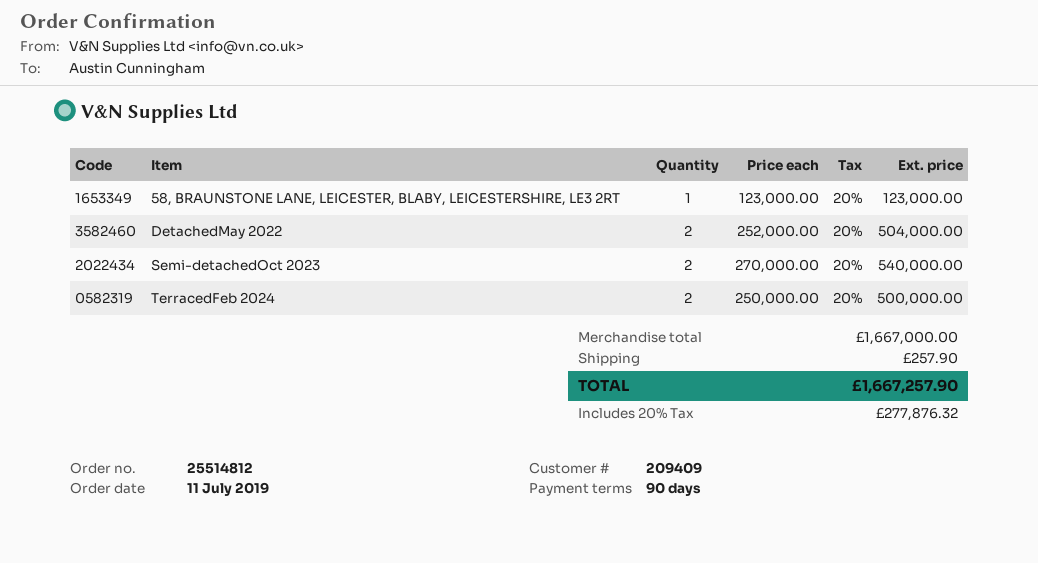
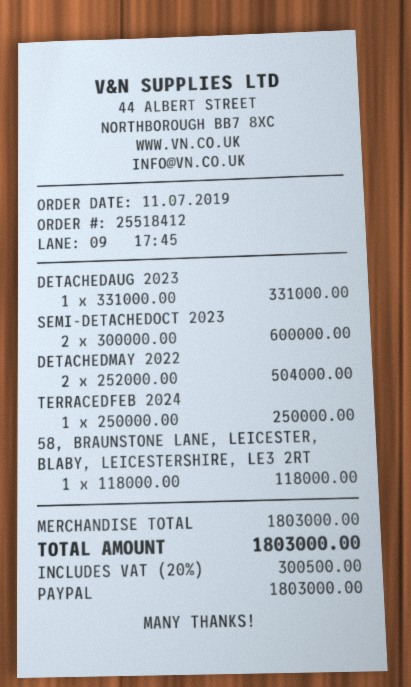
order number: 25514812 -> 25518412
58, BRAUNSTONE LANE, LEICESTER, BLABY, LEICESTERSHIRE, LE3 2RT: 1 x 123000.00 = 123000.00 -> 1 x 118000.00 = 118000.00
Semi-detachedOct 2023: 2 x 270000.00 = 540000.00 -> 2 x 300000.00 = 600000.00
TerracedFeb 2024: 2 x 250000.00 = 500000.00 -> 1 x 250000.00 = 250000.00
DETACHEDAUG 2023: none -> 1 x 331000.00 = 331000.00
subtotal: 1667000.00 -> 1803000.00
shipping: 257.90 -> none
tax: 20% = 277876.32 -> 20% = 300500.00
total: 1667257.90 -> 1803000.00

